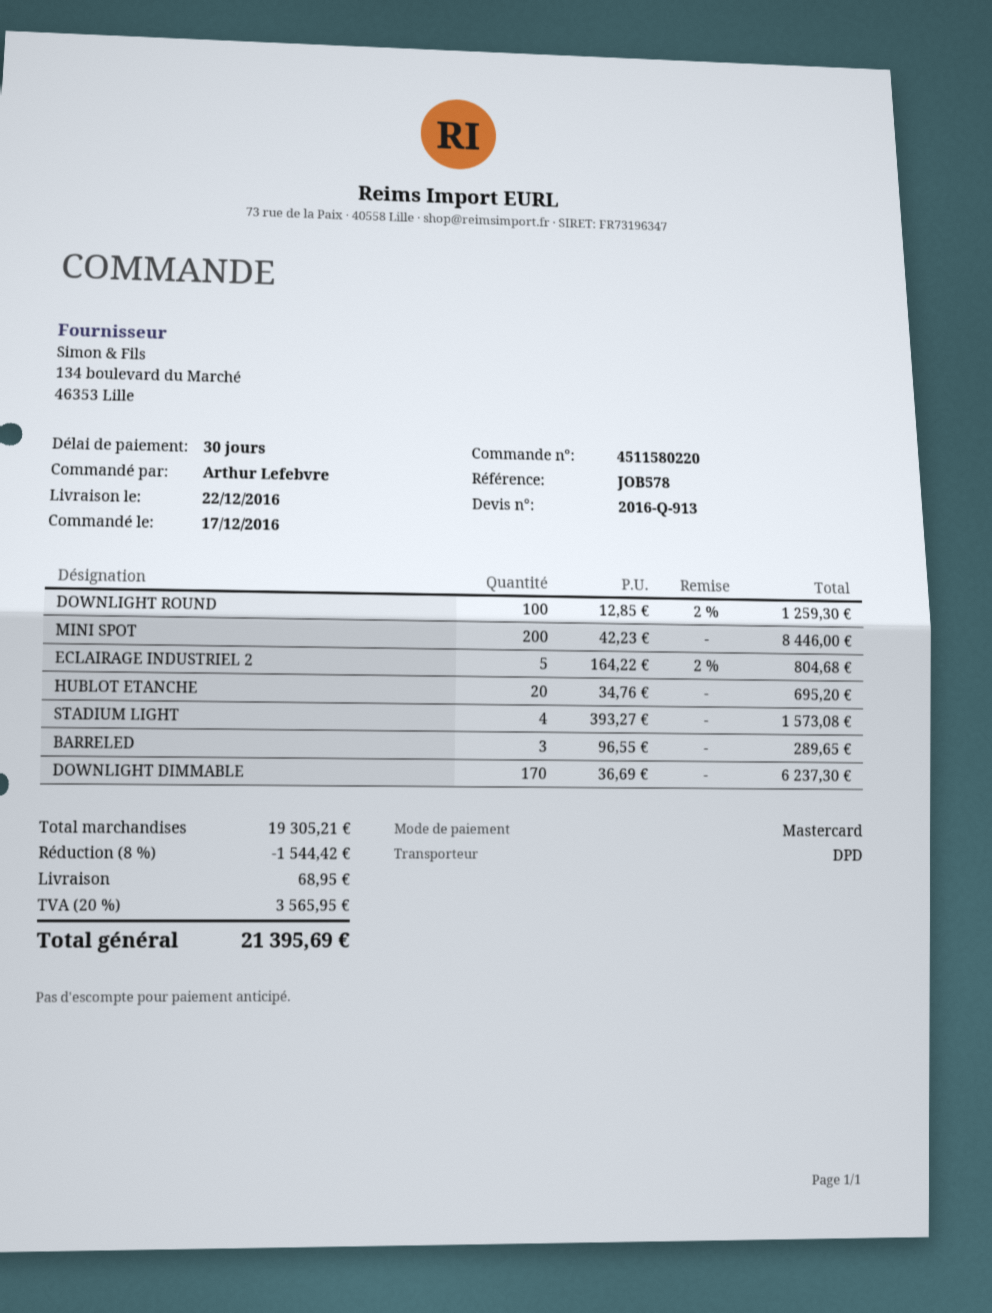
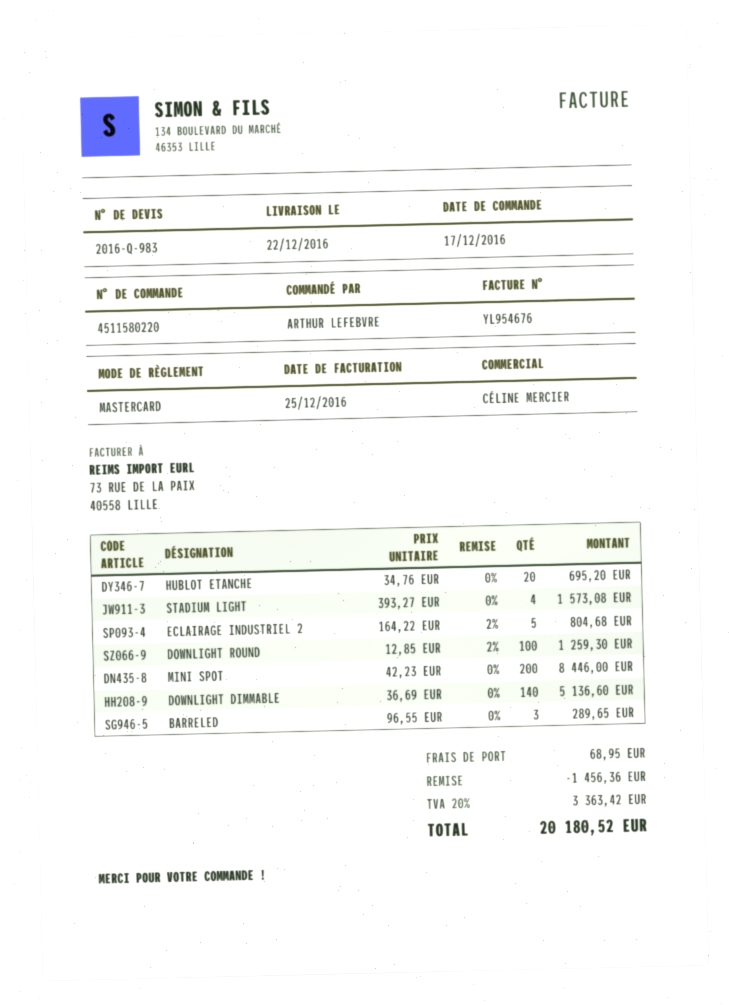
quote number: 2016-Q-913 -> 2016-Q-983
DOWNLIGHT DIMMABLE: 170 x 36.69 = 6237.30 -> 140 x 36.69 = 5136.60
discount: 1544.42 -> 1456.36
tax: 20% = 3565.95 -> 20% = 3363.42
total: 21395.69 -> 20180.52

